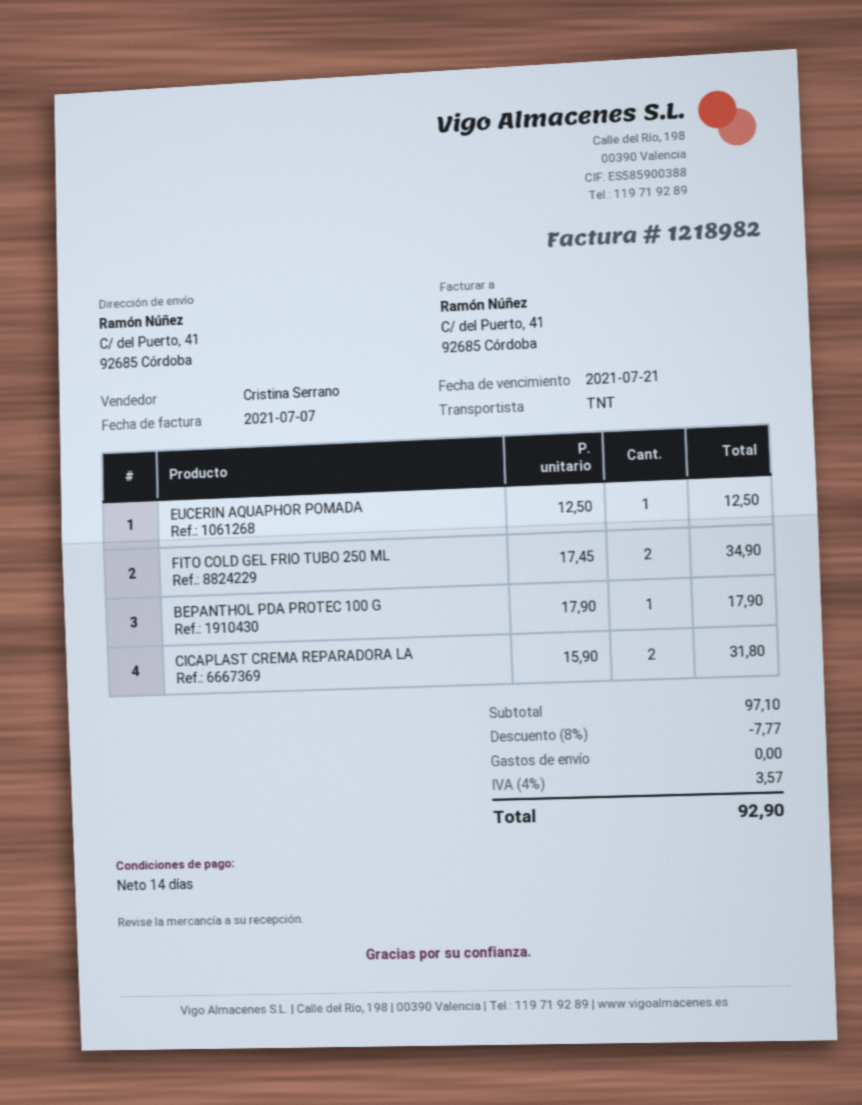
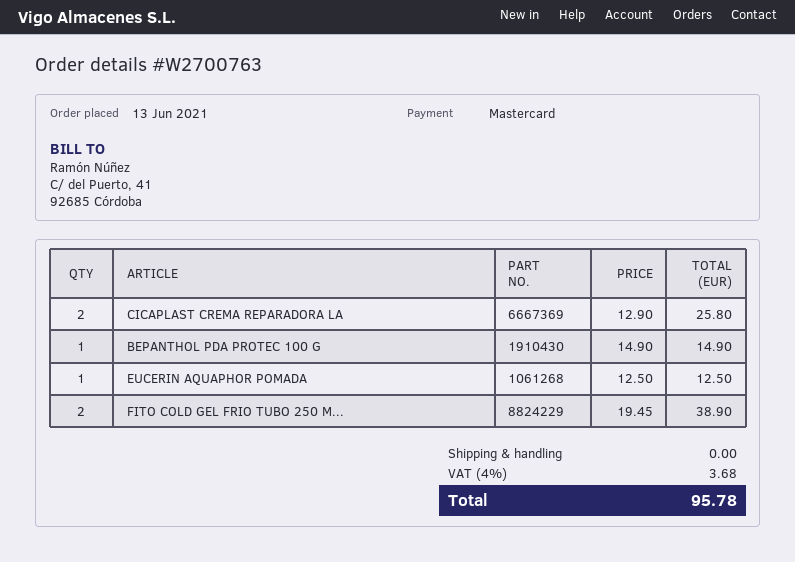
FITO COLD GEL FRIO TUBO 250 ML: 2 x 17.45 = 34.90 -> 2 x 19.45 = 38.90
BEPANTHOL PDA PROTEC 100 G: 1 x 17.90 = 17.90 -> 1 x 14.90 = 14.90
CICAPLAST CREMA REPARADORA LA: 2 x 15.90 = 31.80 -> 2 x 12.90 = 25.80
discount: 8% = 7.77 -> none
tax: 4% = 3.57 -> 4% = 3.68
total: 92.90 -> 95.78

